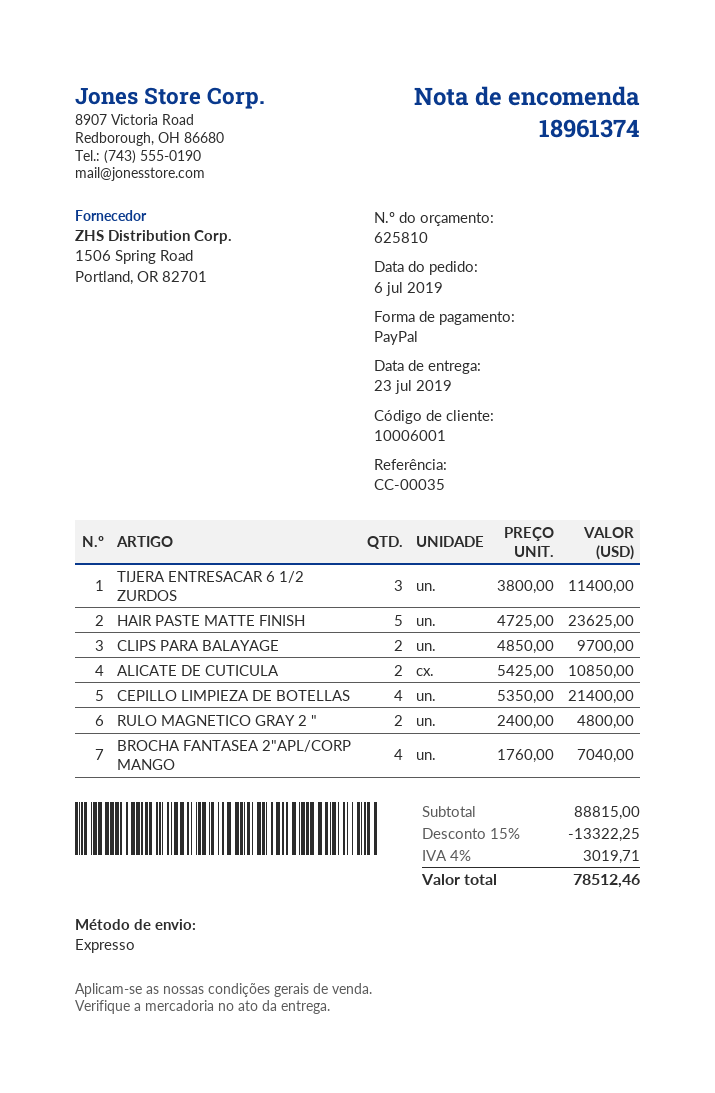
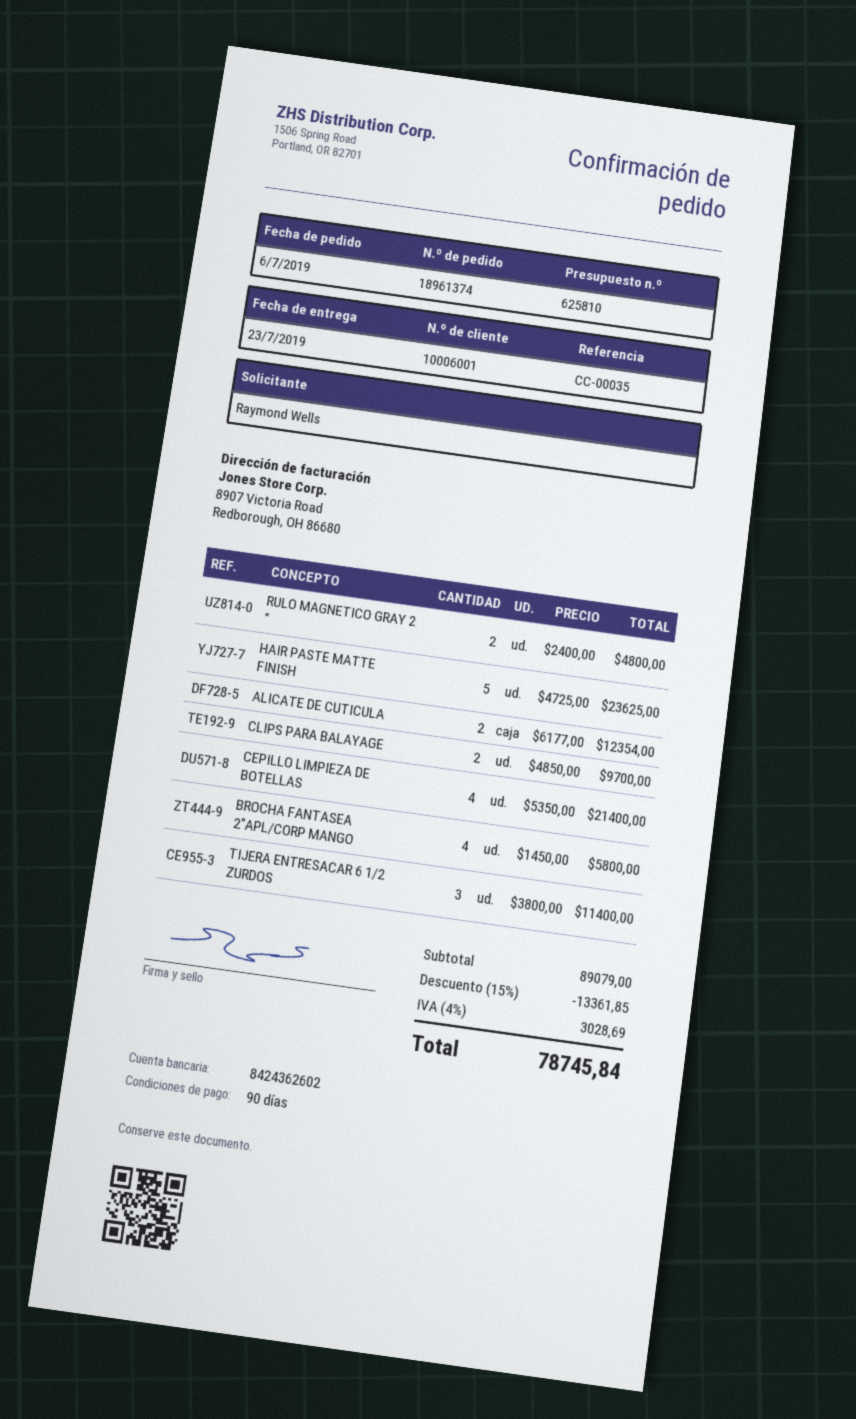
ALICATE DE CUTICULA: 2 x 5425.00 = 10850.00 -> 2 x 6177.00 = 12354.00
BROCHA FANTASEA 2"APL/CORP MANGO: 4 x 1760.00 = 7040.00 -> 4 x 1450.00 = 5800.00
subtotal: 88815.00 -> 89079.00
discount: 15% = 13322.25 -> 15% = 13361.85
tax: 4% = 3019.71 -> 4% = 3028.69
total: 78512.46 -> 78745.84

